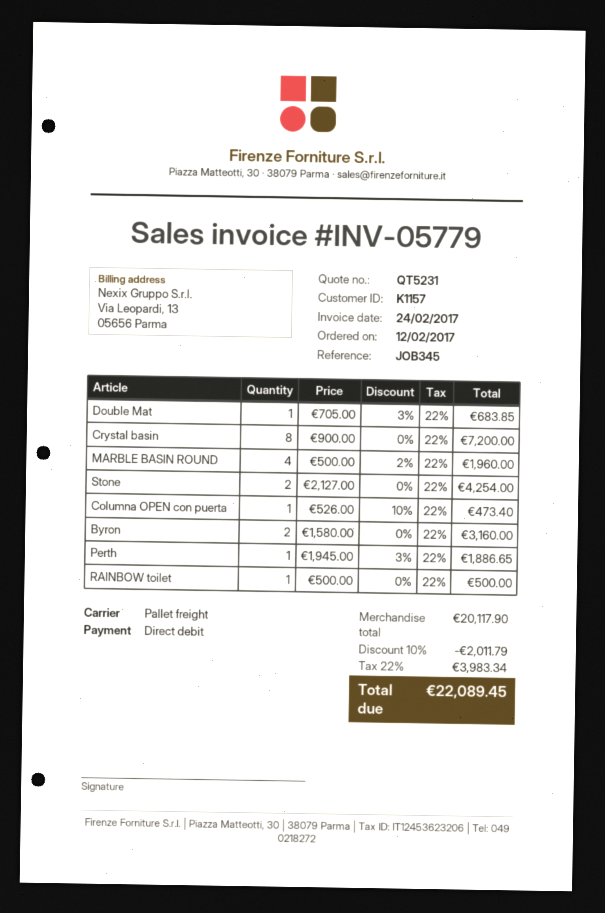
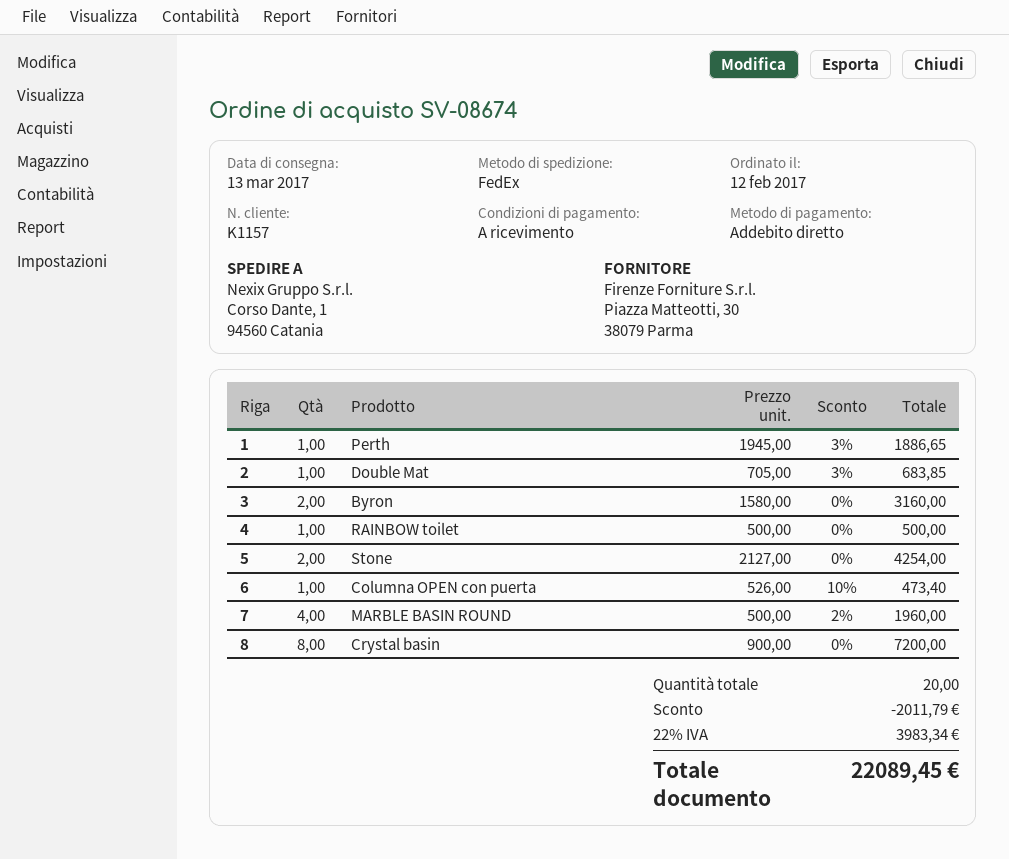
shipping method: pallet freight -> FedEx

